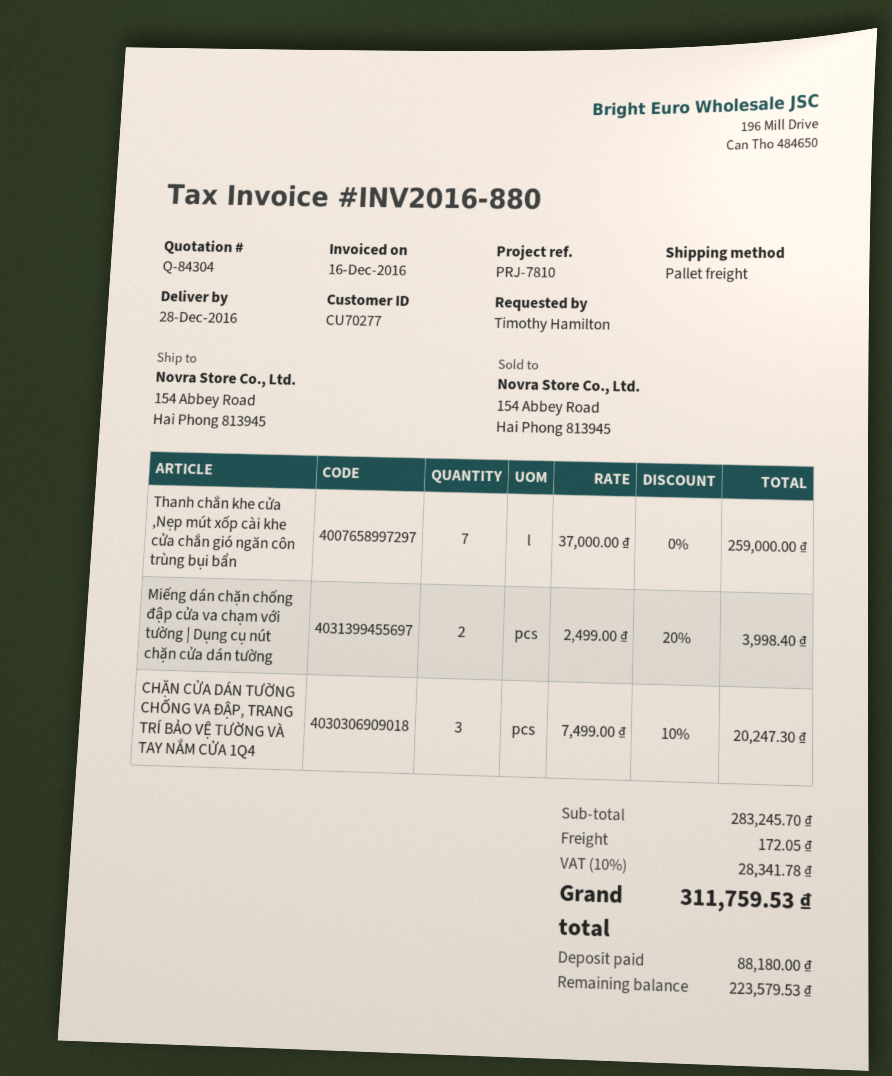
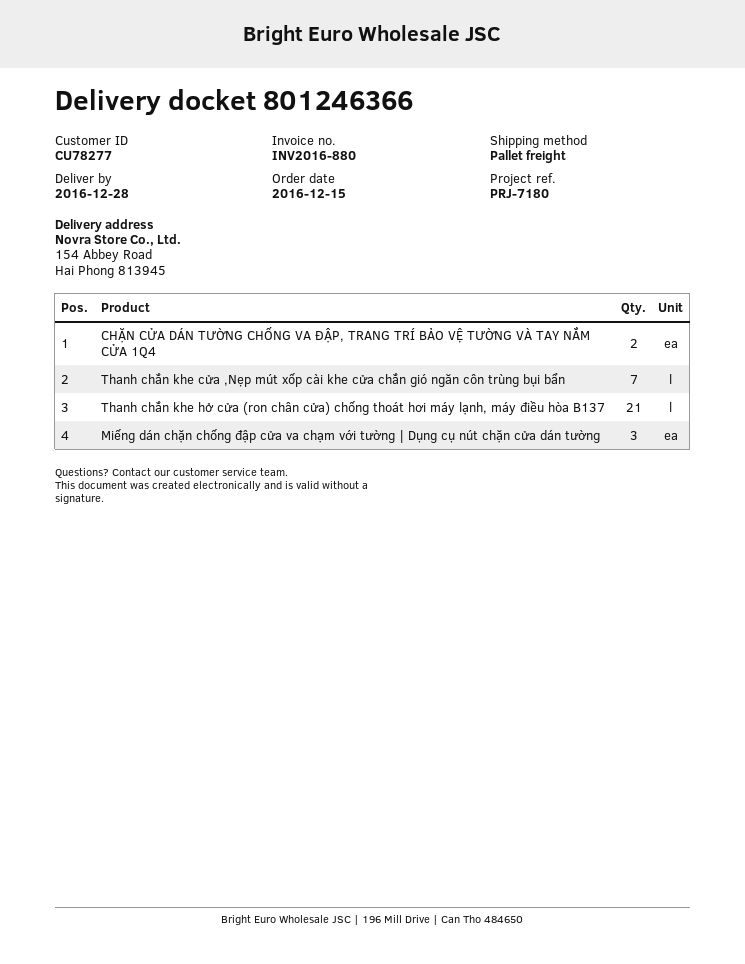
customer number: CU70277 -> CU78277
reference: PRJ-7810 -> PRJ-7180
Miếng dán chặn chống đập cửa va chạm với tường | Dụng cụ nút chặn cửa dán tường: 2 -> 3
CHẶN CỬA DÁN TƯỜNG CHỐNG VA ĐẬP, TRANG TRÍ BẢO VỆ TƯỜNG VÀ TAY NẮM CỬA 1Q4: 3 -> 2
Thanh chắn khe hở cửa (ron chân cửa) chống thoát hơi máy lạnh, máy điều hòa B137: none -> 21

